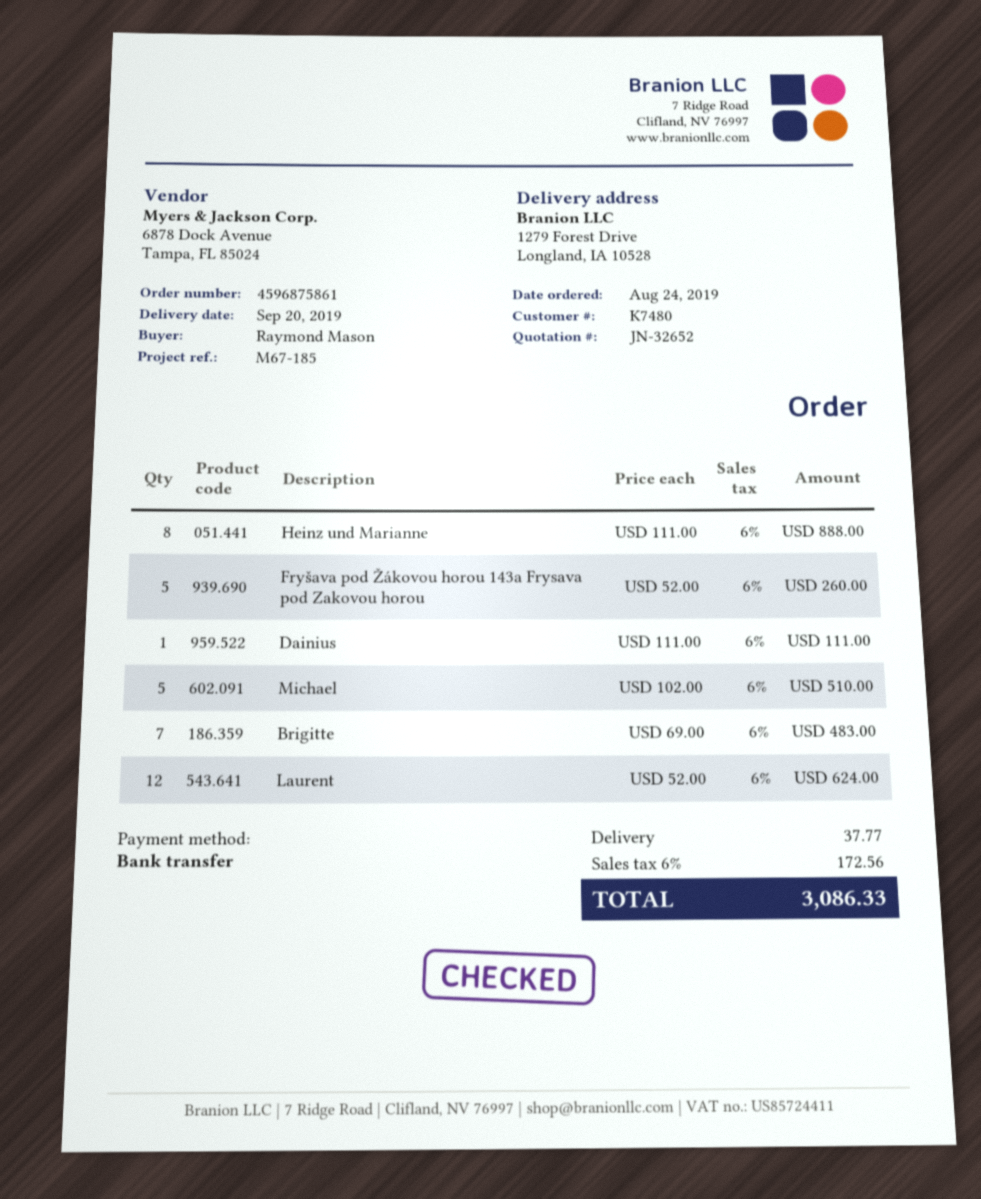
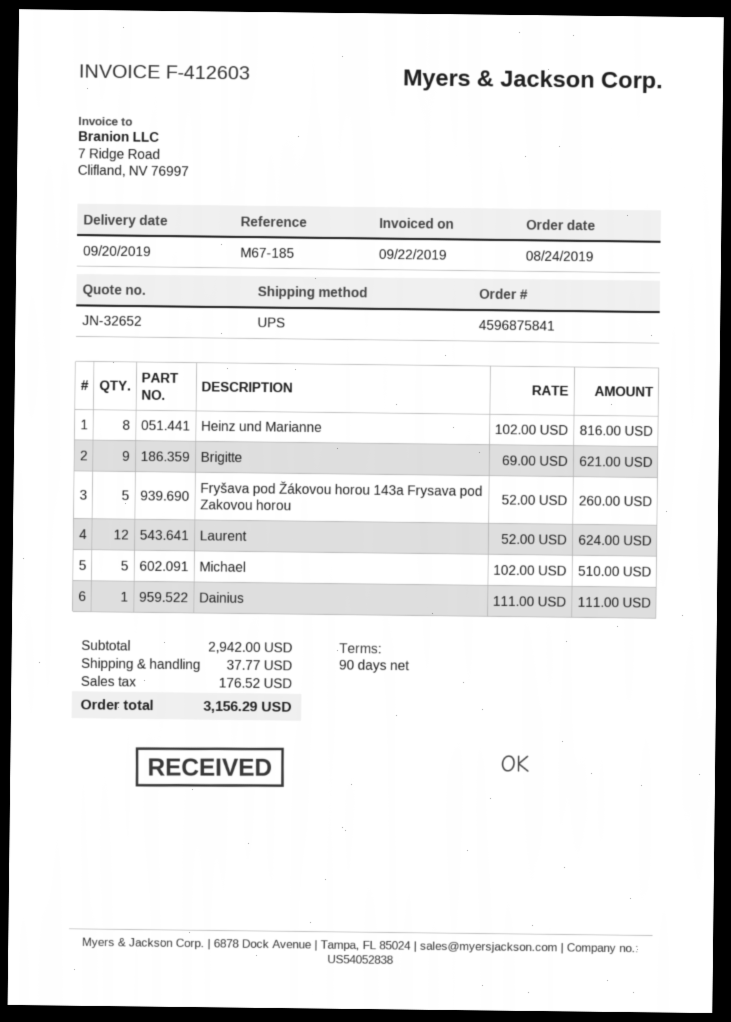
order number: 4596875861 -> 4596875841
Heinz und Marianne: 8 x 111.00 = 888.00 -> 8 x 102.00 = 816.00
Brigitte: 7 x 69.00 = 483.00 -> 9 x 69.00 = 621.00
tax: 172.56 -> 176.52
total: 3086.33 -> 3156.29

